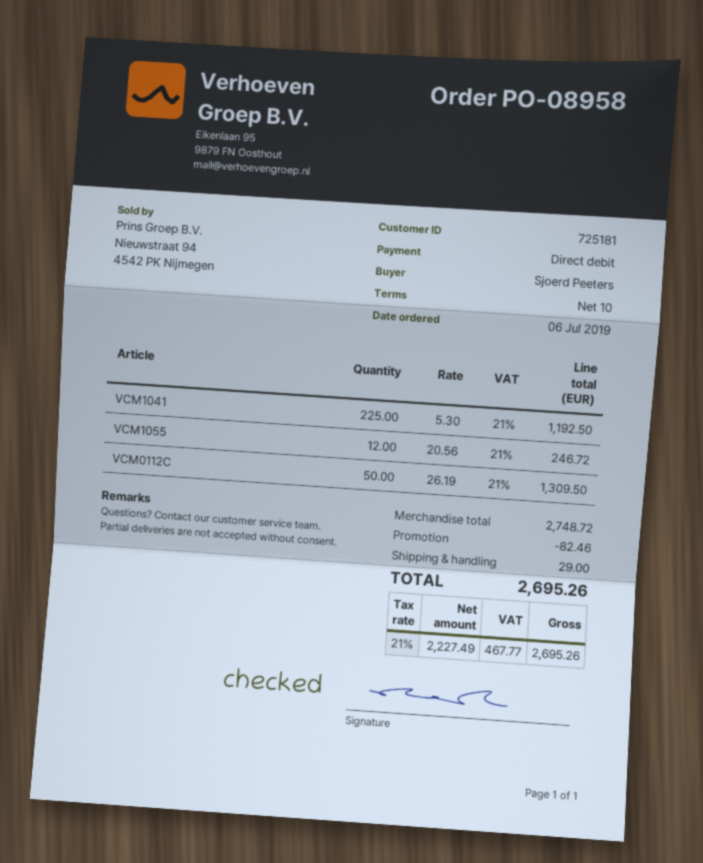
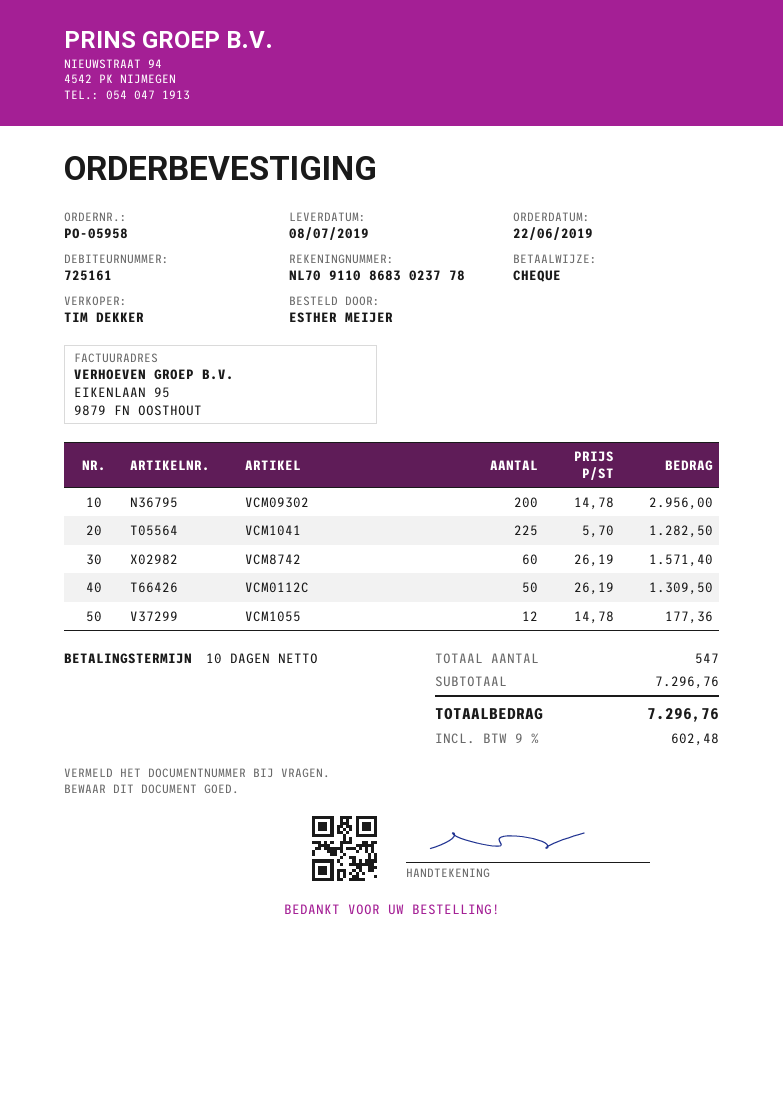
order number: PO-08958 -> PO-05958
order date: 2019-07-06 -> 2019-06-22
customer number: 725181 -> 725161
ordered by: Sjoerd Peeters -> ESTHER MEIJER
payment method: direct debit -> cheque
VCM1041: 225 x 5.30 = 1192.50 -> 225 x 5.70 = 1282.50
VCM1055: 12 x 20.56 = 246.72 -> 12 x 14.78 = 177.36
VCM09302: none -> 200 x 14.78 = 2956.00
VCM8742: none -> 60 x 26.19 = 1571.40
subtotal: 2748.72 -> 7296.76
discount: 82.46 -> none
shipping: 29.00 -> none
tax: 21% = 467.77 -> 9% = 602.48
total: 2695.26 -> 7296.76

